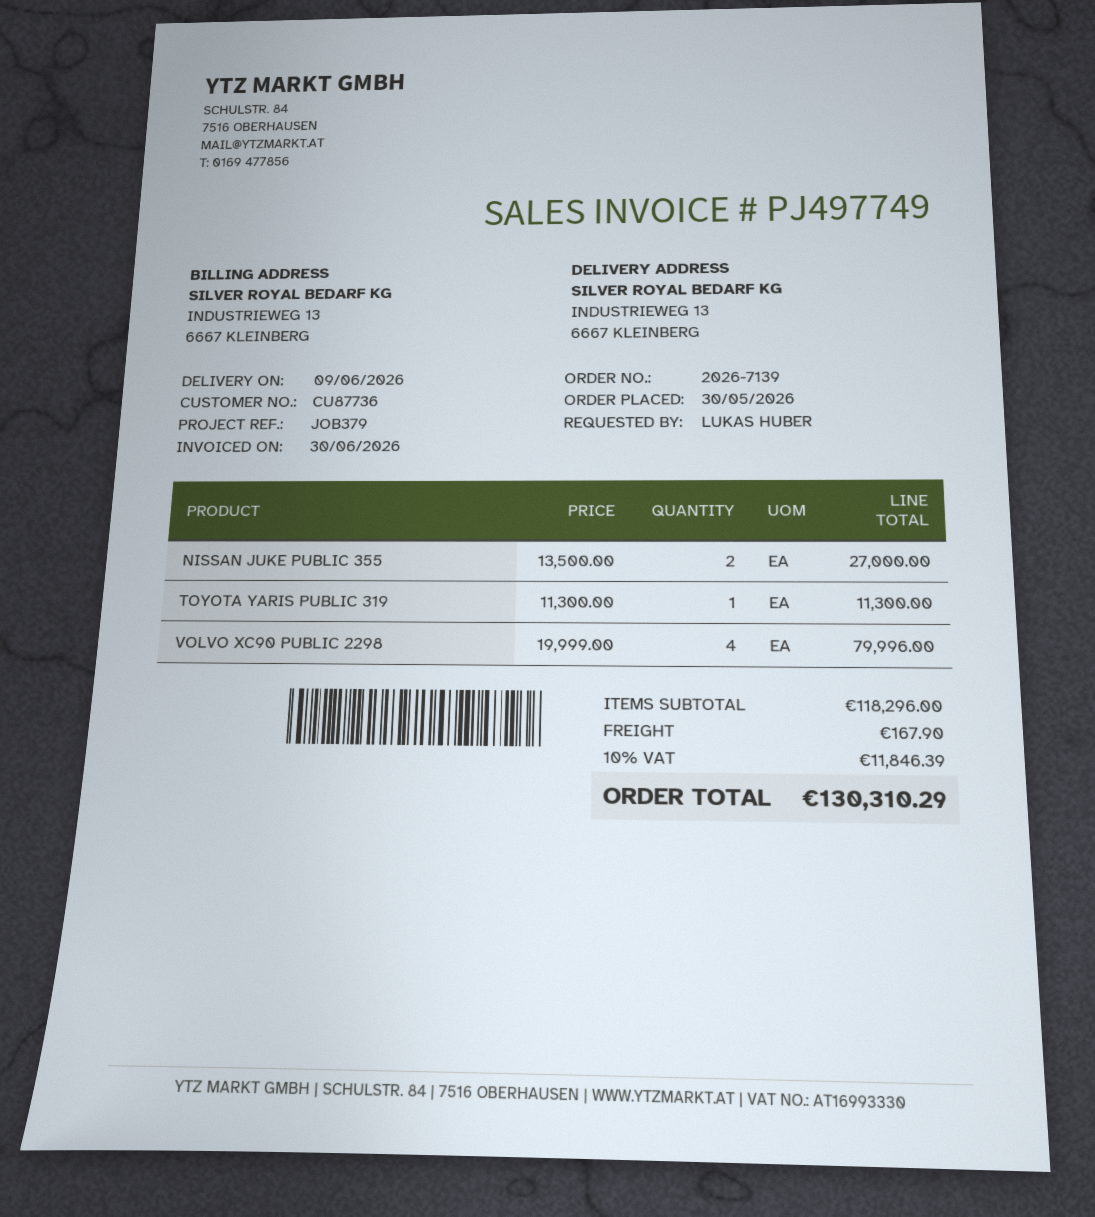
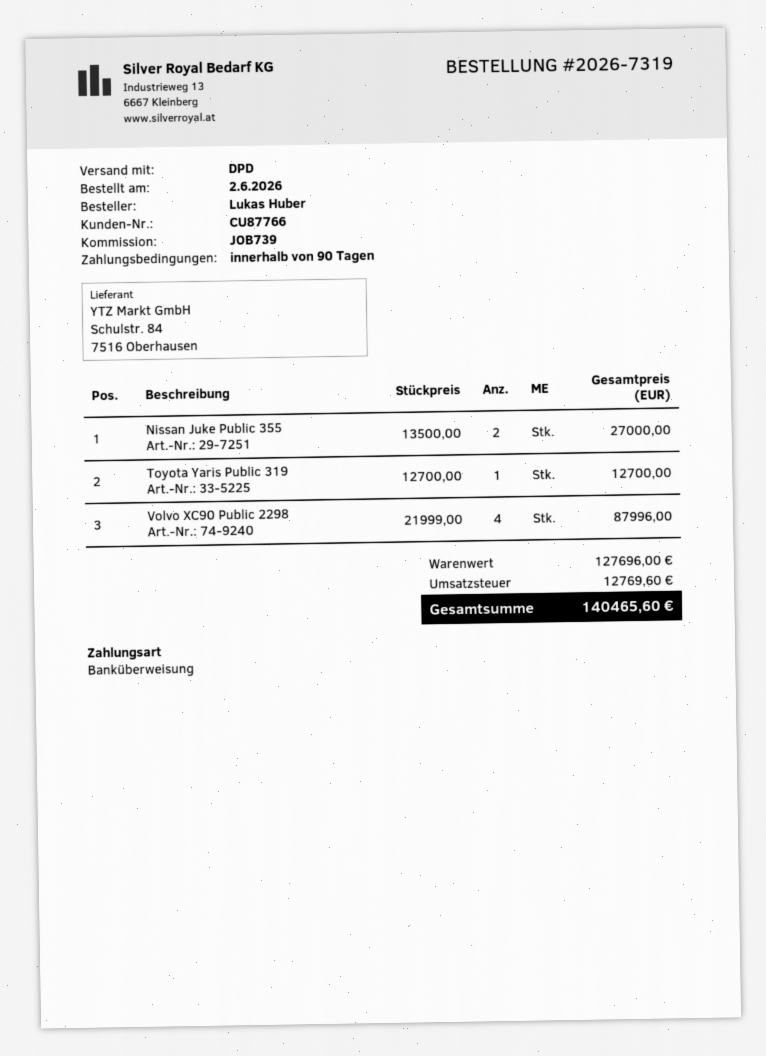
order number: 2026-7139 -> 2026-7319
order date: 2026-05-30 -> 2026-06-02
customer number: CU87736 -> CU87766
reference: JOB379 -> JOB739
TOYOTA YARIS PUBLIC 319: 1 x 11300.00 = 11300.00 -> 1 x 12700.00 = 12700.00
VOLVO XC90 PUBLIC 2298: 4 x 19999.00 = 79996.00 -> 4 x 21999.00 = 87996.00
subtotal: 118296.00 -> 127696.00
shipping: 167.90 -> none
tax: 11846.39 -> 12769.60
total: 130310.29 -> 140465.60

